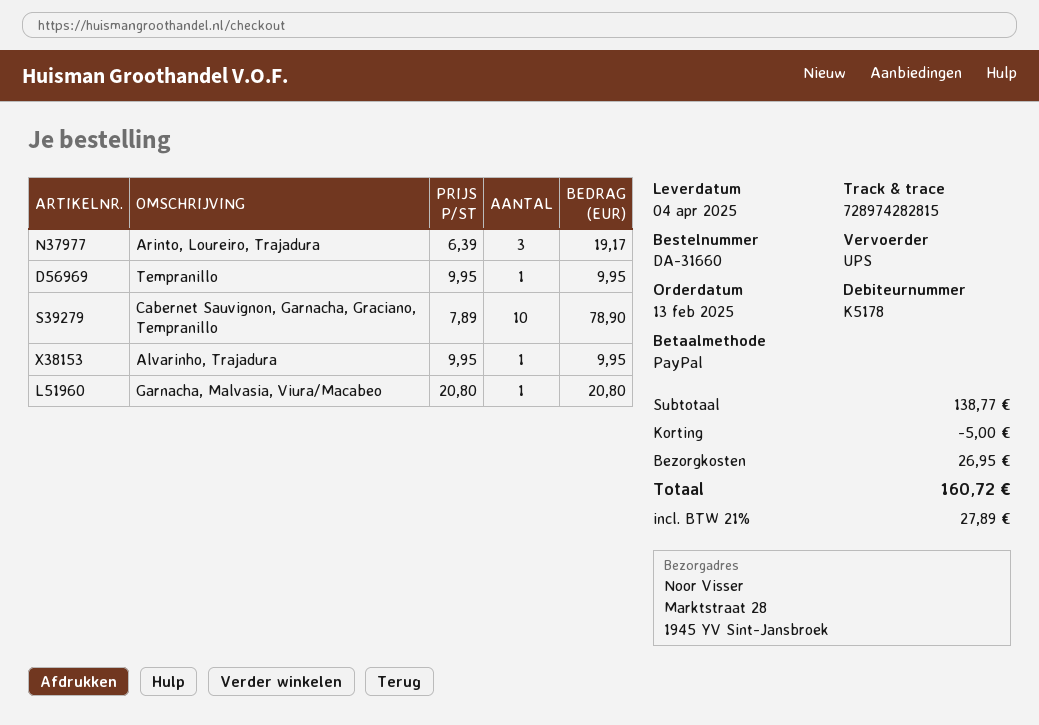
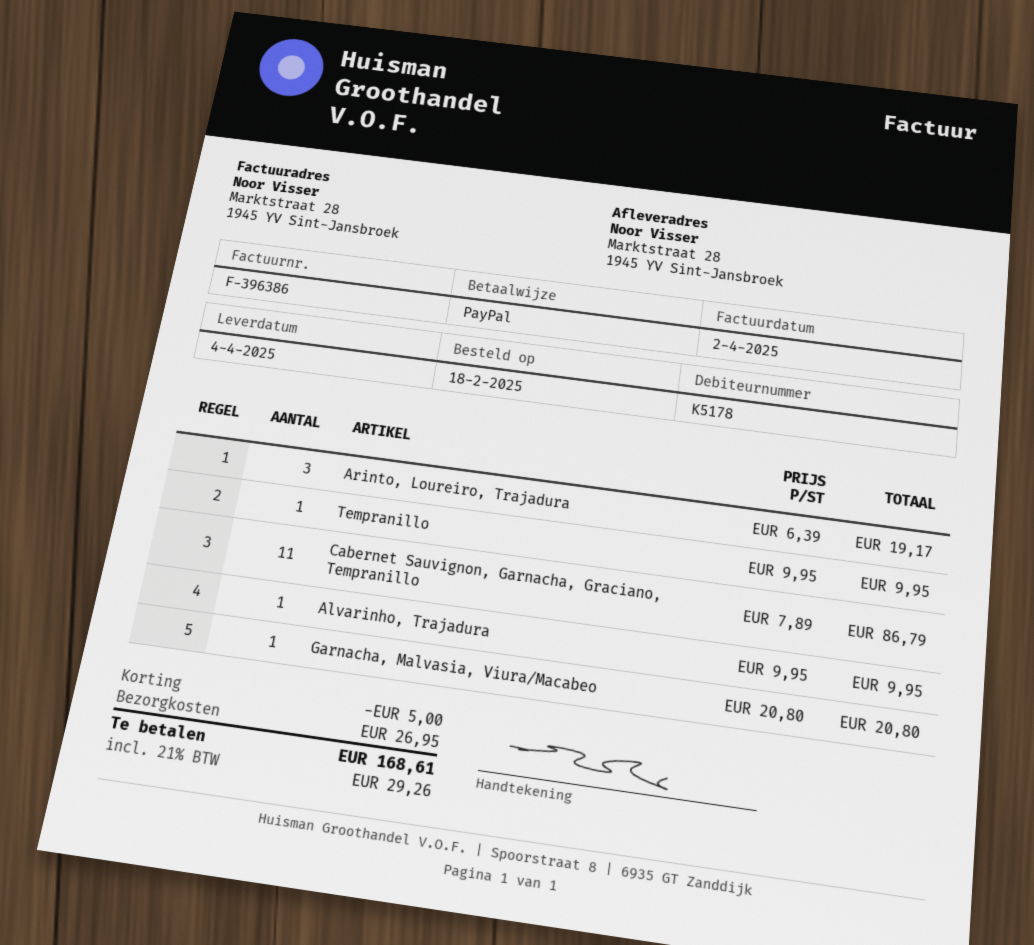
order date: 2025-02-13 -> 2025-02-18
Cabernet Sauvignon, Garnacha, Graciano, Tempranillo: 10 x 7.89 = 78.90 -> 11 x 7.89 = 86.79
tax: 21% = 27.89 -> 21% = 29.26
total: 160.72 -> 168.61

